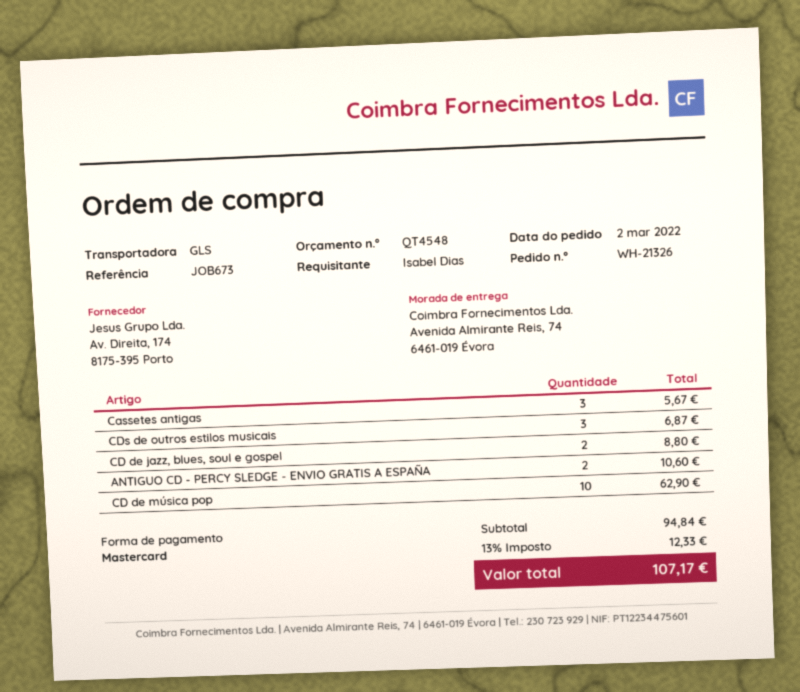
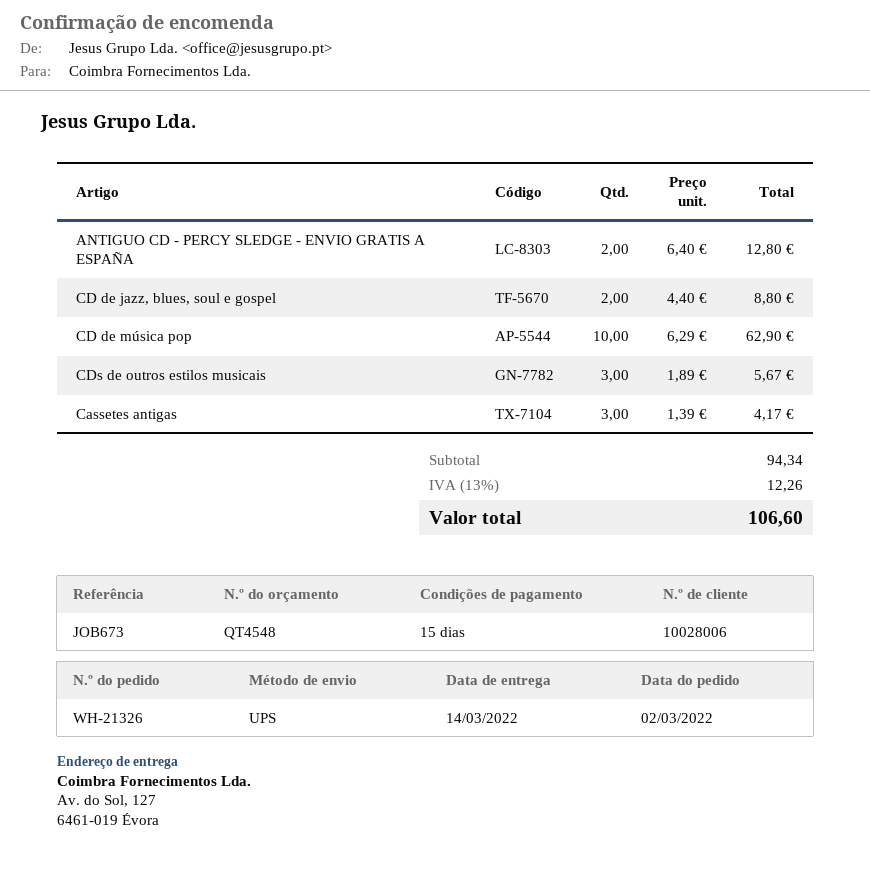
shipping method: GLS -> UPS
ship to: Avenida Almirante Reis, 74, 6461-019 Évora -> Av. do Sol, 127, 6461-019 Évora
Cassetes antigas: 3 for 5.67 -> 3 for 4.17
CDs de outros estilos musicais: 3 for 6.87 -> 3 for 5.67
ANTIGUO CD - PERCY SLEDGE - ENVIO GRATIS A ESPAÑA: 2 for 10.60 -> 2 for 12.80
subtotal: 94.84 -> 94.34
tax: 13% = 12.33 -> 13% = 12.26
total: 107.17 -> 106.60

